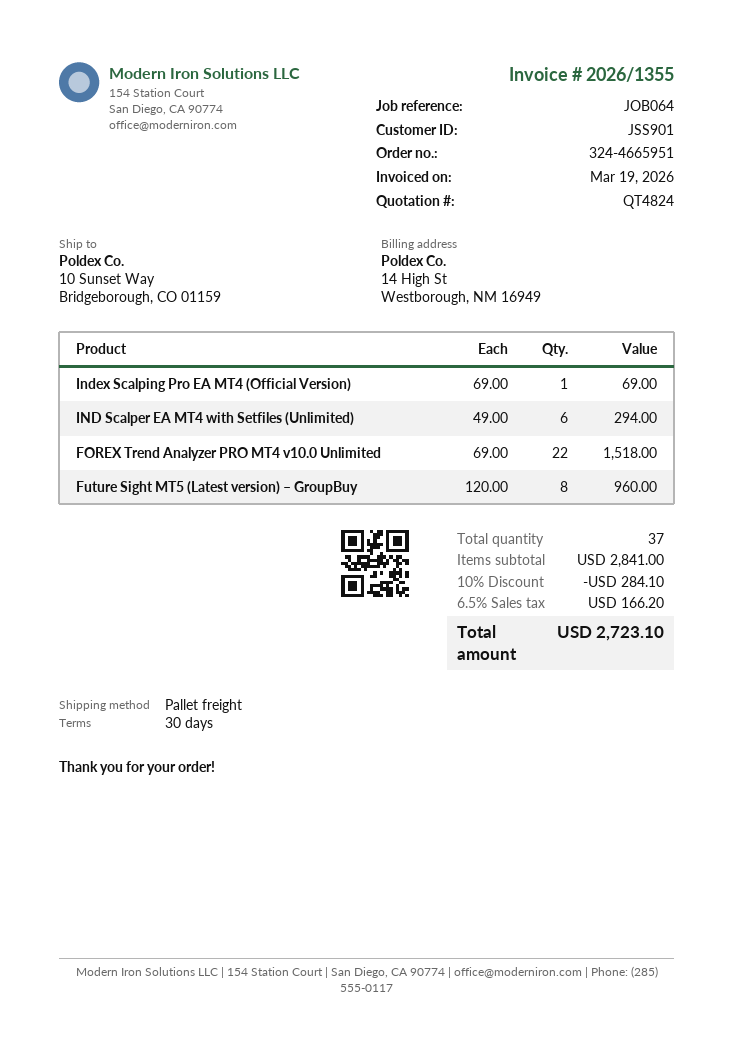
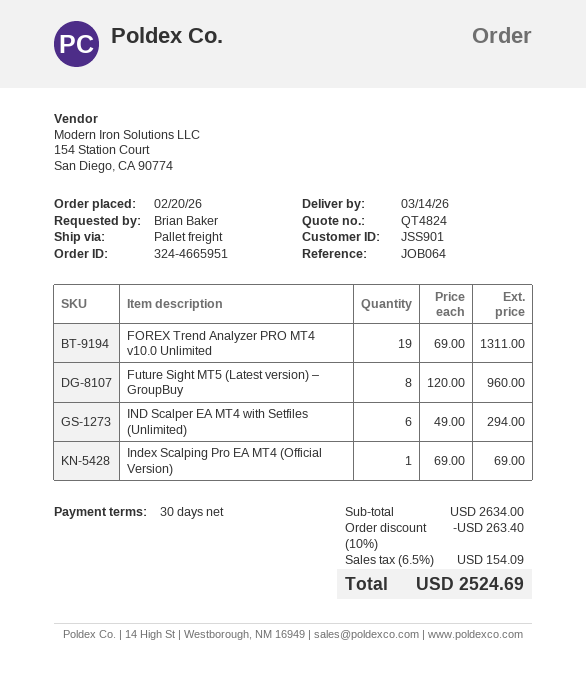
FOREX Trend Analyzer PRO MT4 v10.0 Unlimited: 22 x 69.00 = 1518.00 -> 19 x 69.00 = 1311.00
subtotal: 2841.00 -> 2634.00
discount: 10% = 284.10 -> 10% = 263.40
tax: 6.5% = 166.20 -> 6.5% = 154.09
total: 2723.10 -> 2524.69

